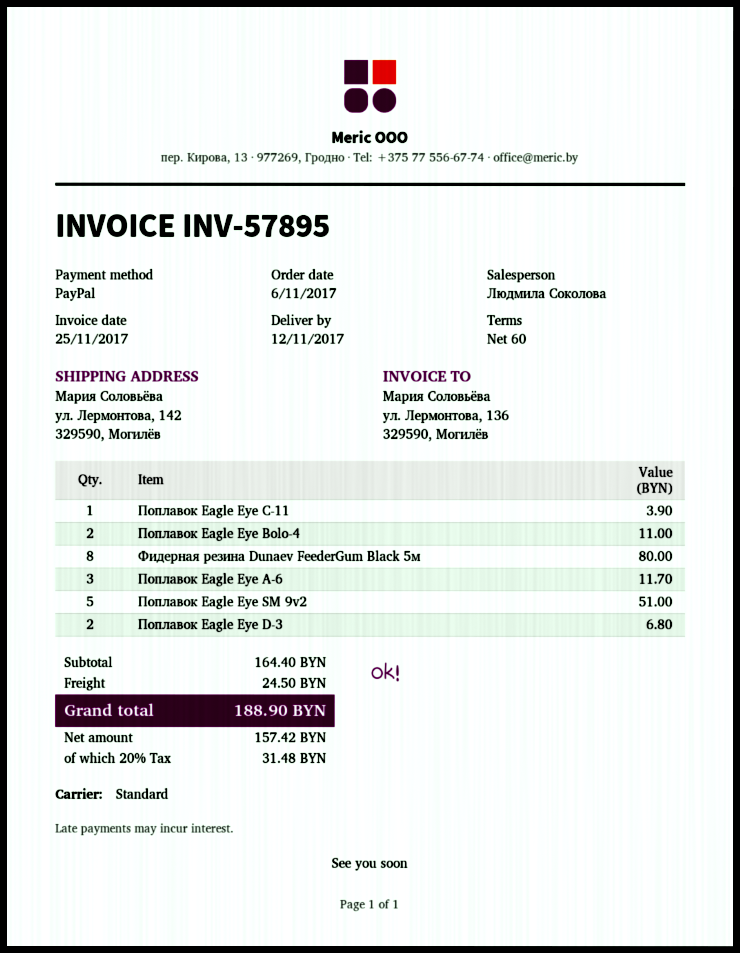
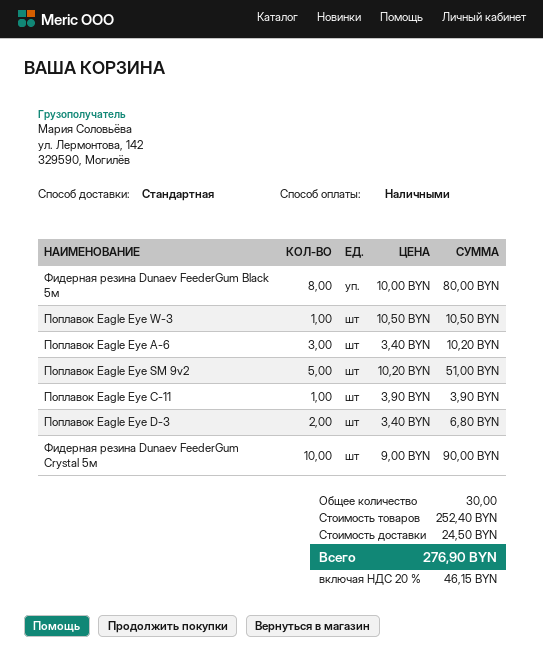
payment method: PayPal -> cash
Поплавок Eagle Eye Bolo-4: 2 for 11.00 -> none
Поплавок Eagle Eye A-6: 3 for 11.70 -> 3 for 10.20
Поплавок Eagle Eye W-3: none -> 1 for 10.50
Фидерная резина Dunaev FeederGum Crystal 5м: none -> 10 for 90.00
subtotal: 164.40 -> 252.40
tax: 20% = 31.48 -> 20% = 46.15
total: 188.90 -> 276.90

